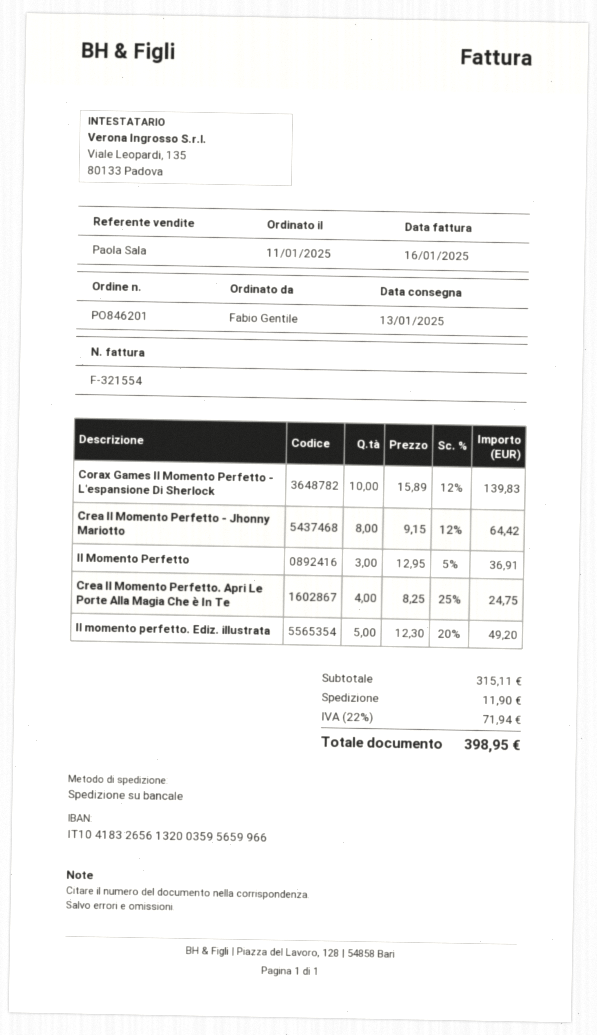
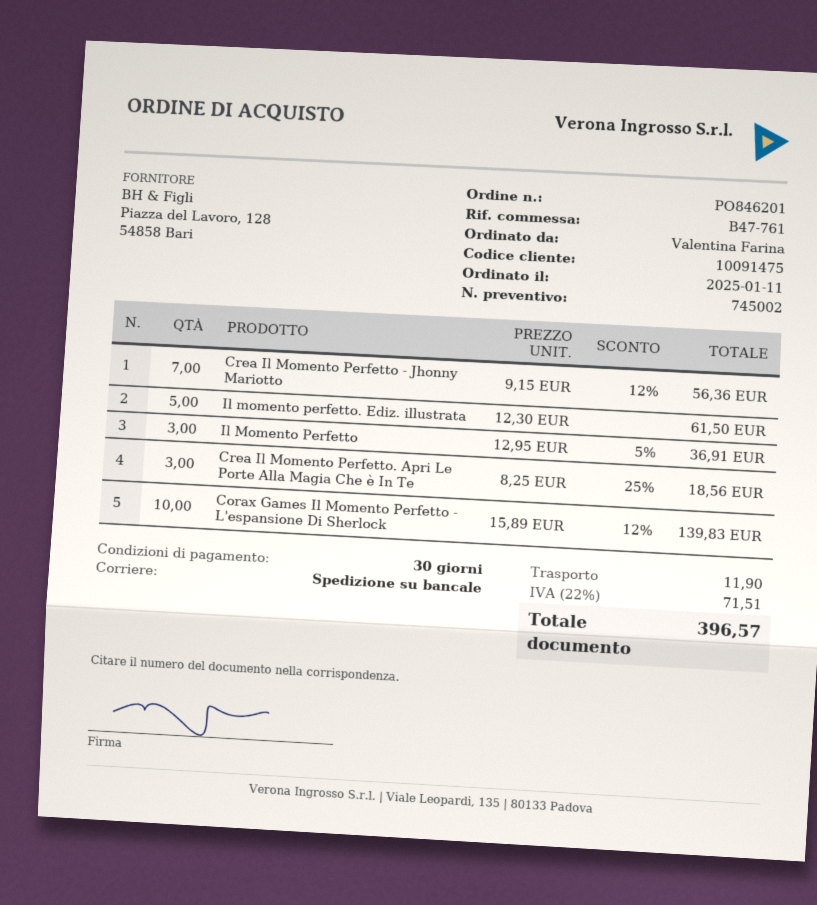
ordered by: Fabio Gentile -> Valentina Farina
Crea Il Momento Perfetto - Jhonny Mariotto: 8 x 9.15 - 12% = 64.42 -> 7 x 9.15 - 12% = 56.36
Crea Il Momento Perfetto. Apri Le Porte Alla Magia Che è In Te: 4 x 8.25 - 25% = 24.75 -> 3 x 8.25 - 25% = 18.56
Il momento perfetto. Ediz. illustrata: 5 x 12.30 - 20% = 49.20 -> 5 x 12.30 = 61.50
tax: 22% = 71.94 -> 22% = 71.51
total: 398.95 -> 396.57

